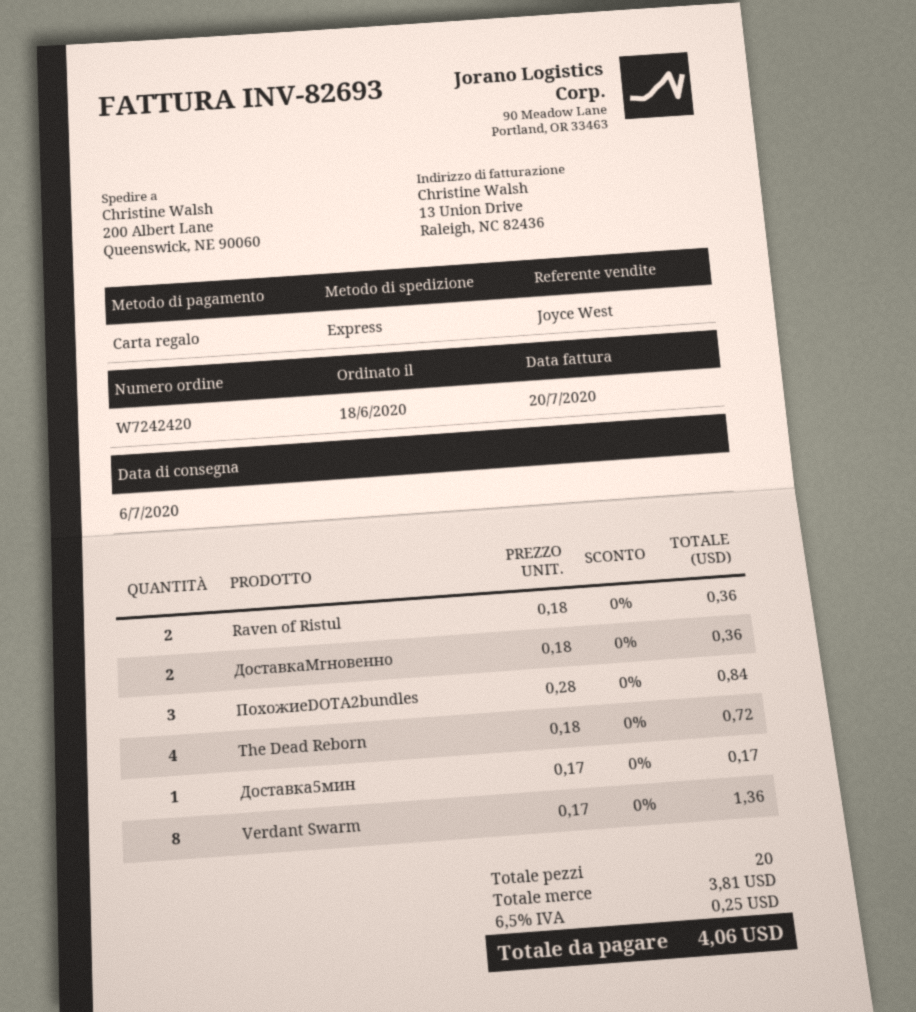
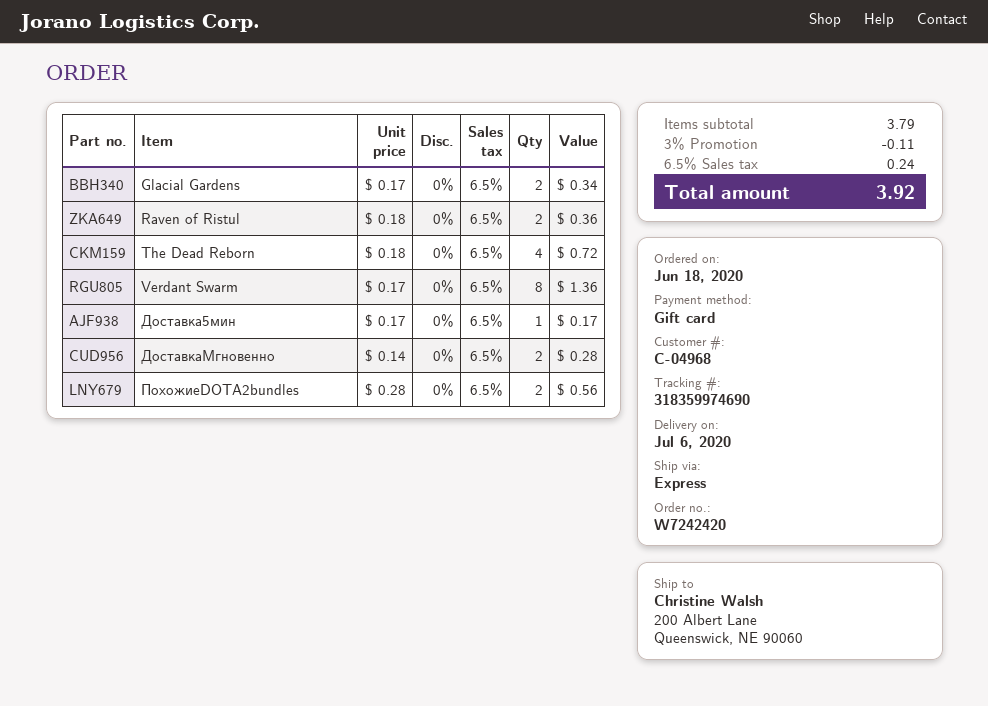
ДоставкаМгновенно: 2 x 0.18 = 0.36 -> 2 x 0.14 = 0.28
ПохожиеDOTA2bundles: 3 x 0.28 = 0.84 -> 2 x 0.28 = 0.56
Glacial Gardens: none -> 2 x 0.17 = 0.34
subtotal: 3.81 -> 3.79
discount: none -> 3% = 0.11
tax: 6.5% = 0.25 -> 6.5% = 0.24
total: 4.06 -> 3.92

